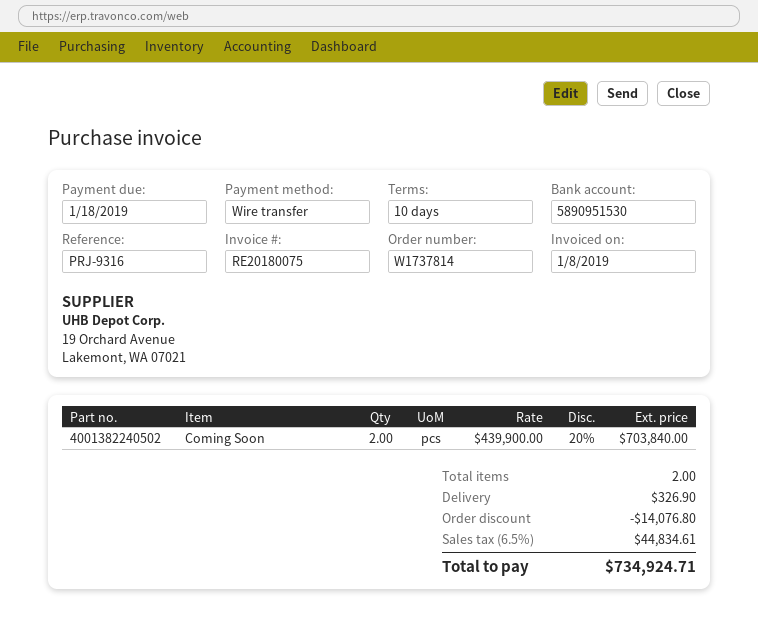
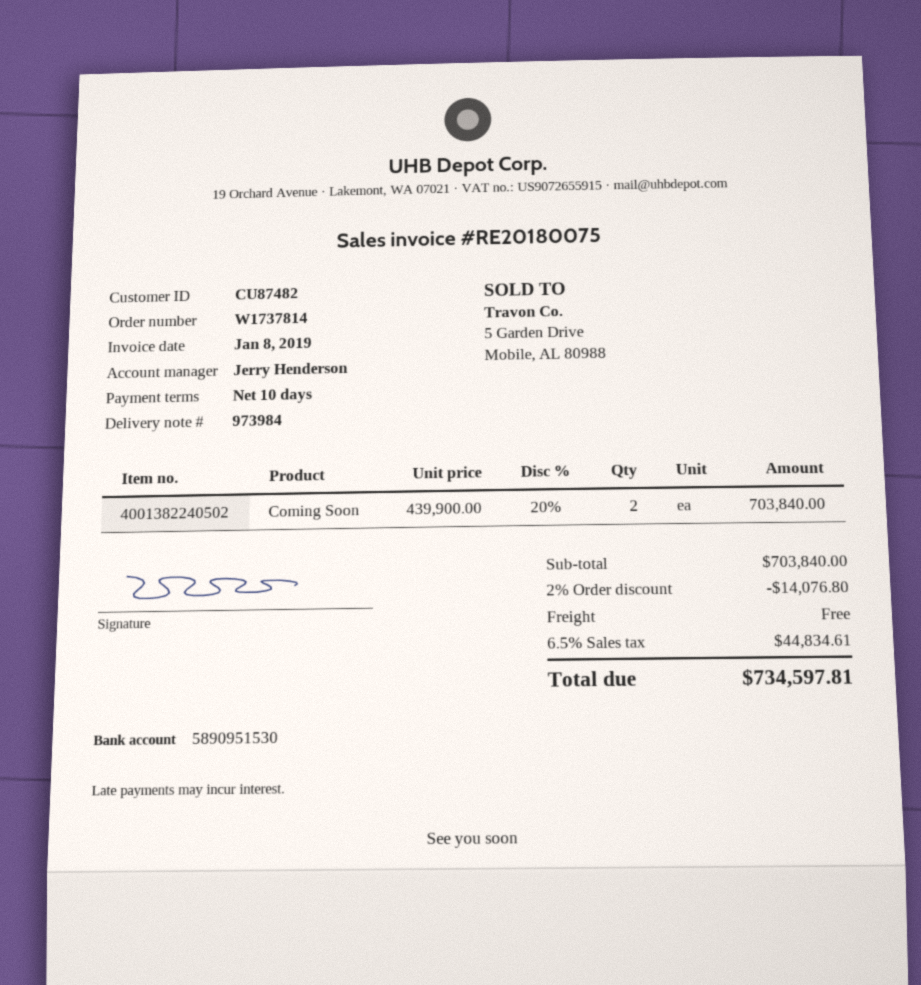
shipping: 326.90 -> 0.00
total: 734924.71 -> 734597.81

